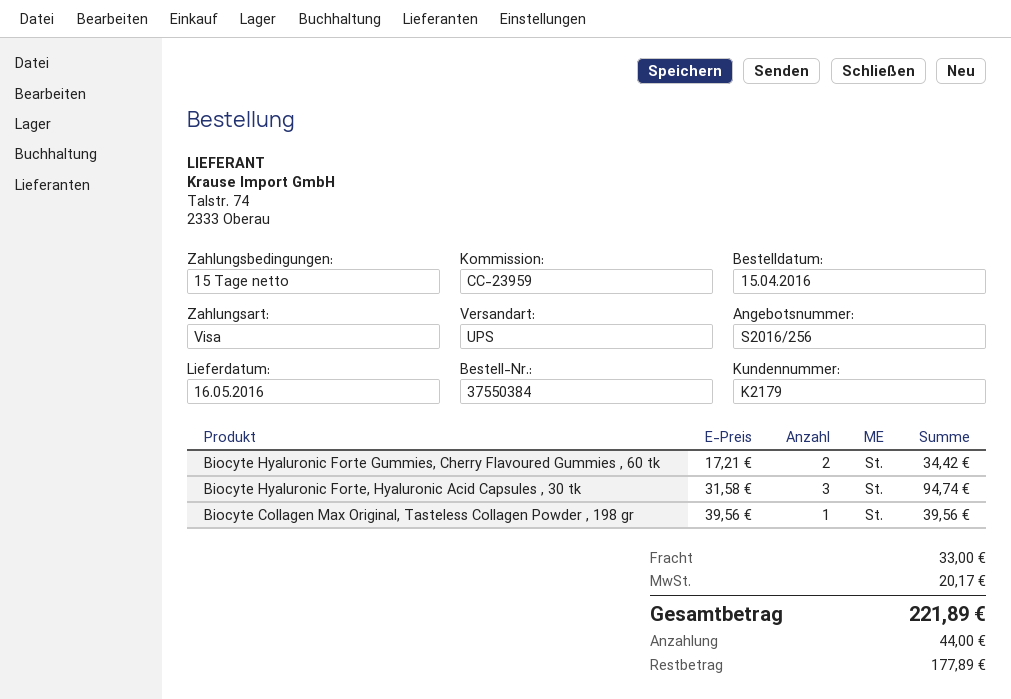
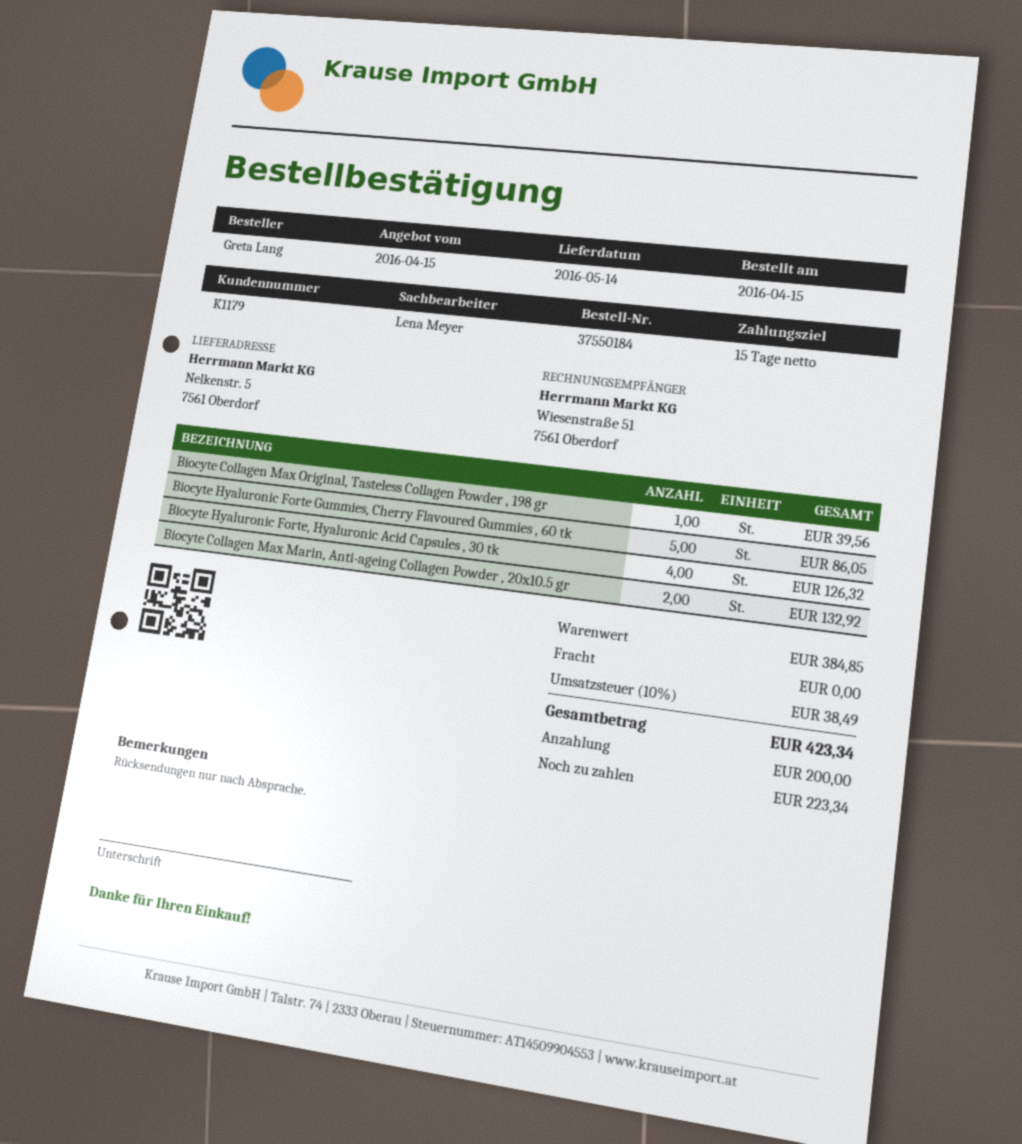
order number: 37550384 -> 37550184
delivery date: 2016-05-16 -> 2016-05-14
customer number: K2179 -> K1179
Biocyte Hyaluronic Forte Gummies, Cherry Flavoured Gummies , 60 tk: 2 for 34.42 -> 5 for 86.05
Biocyte Hyaluronic Forte, Hyaluronic Acid Capsules , 30 tk: 3 for 94.74 -> 4 for 126.32
Biocyte Collagen Max Marin, Anti-ageing Collagen Powder , 20x10.5 gr: none -> 2 for 132.92
shipping: 33.00 -> 0.00
tax: 20.17 -> 38.49
total: 221.89 -> 423.34
deposit: 44.00 -> 200.00
balance: 177.89 -> 223.34

